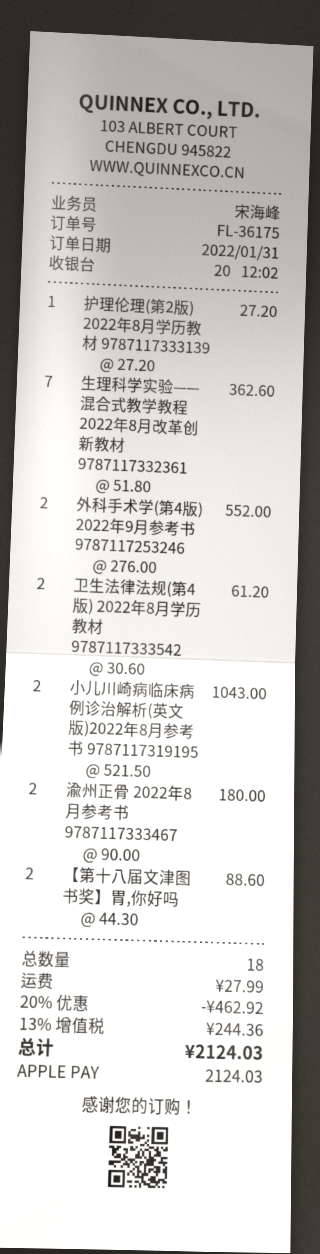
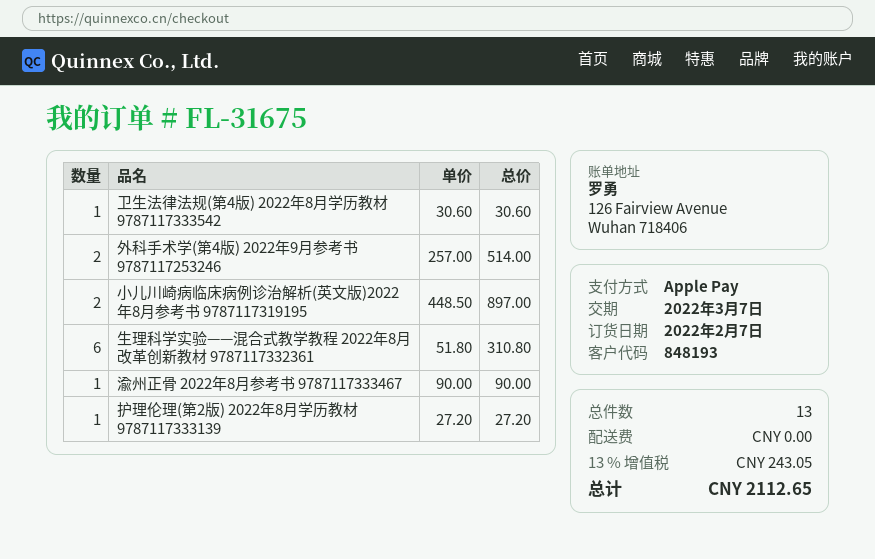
order number: FL-36175 -> FL-31675
order date: 2022-01-31 -> 2022-02-07
生理科学实验——混合式教学教程 2022年8月改革创新教材 9787117332361: 7 x 51.80 = 362.60 -> 6 x 51.80 = 310.80
外科手术学(第4版) 2022年9月参考书 9787117253246: 2 x 276.00 = 552.00 -> 2 x 257.00 = 514.00
卫生法律法规(第4版) 2022年8月学历教材 9787117333542: 2 x 30.60 = 61.20 -> 1 x 30.60 = 30.60
小儿川崎病临床病例诊治解析(英文版)2022年8月参考书 9787117319195: 2 x 521.50 = 1043.00 -> 2 x 448.50 = 897.00
渝州正骨 2022年8月参考书 9787117333467: 2 x 90.00 = 180.00 -> 1 x 90.00 = 90.00
【第十八届文津图书奖】胃,你好吗: 2 x 44.30 = 88.60 -> none
total quantity: 18 -> 13
discount: 20% = 462.92 -> none
shipping: 27.99 -> 0.00
tax: 13% = 244.36 -> 13% = 243.05
total: 2124.03 -> 2112.65

